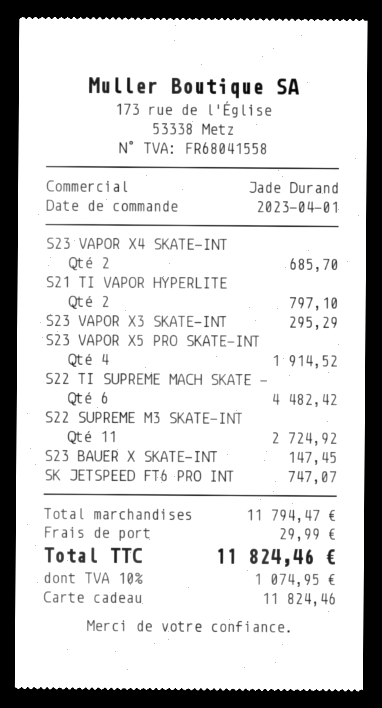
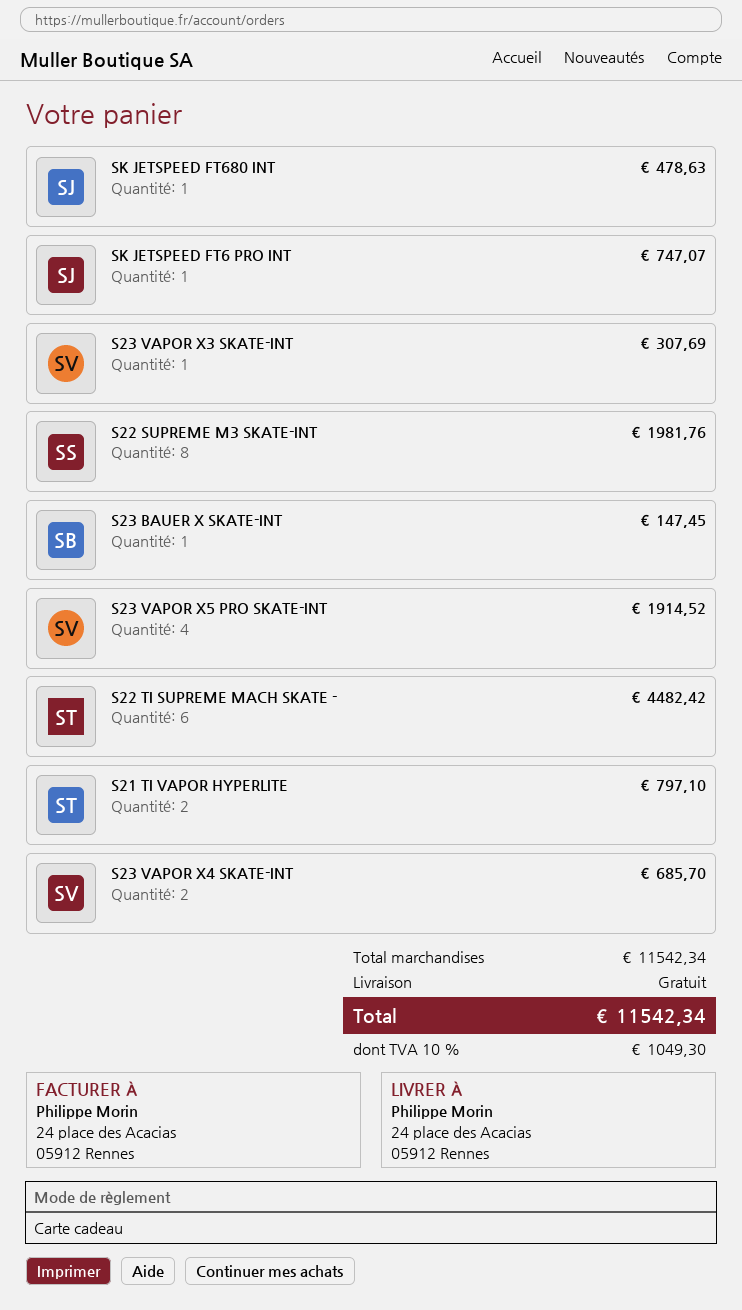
S23 VAPOR X3 SKATE-INT: 1 for 295.29 -> 1 for 307.69
S22 SUPREME M3 SKATE-INT: 11 for 2724.92 -> 8 for 1981.76
SK JETSPEED FT680 INT: none -> 1 for 478.63
subtotal: 11794.47 -> 11542.34
shipping: 29.99 -> 0.00
tax: 10% = 1074.95 -> 10% = 1049.30
total: 11824.46 -> 11542.34

